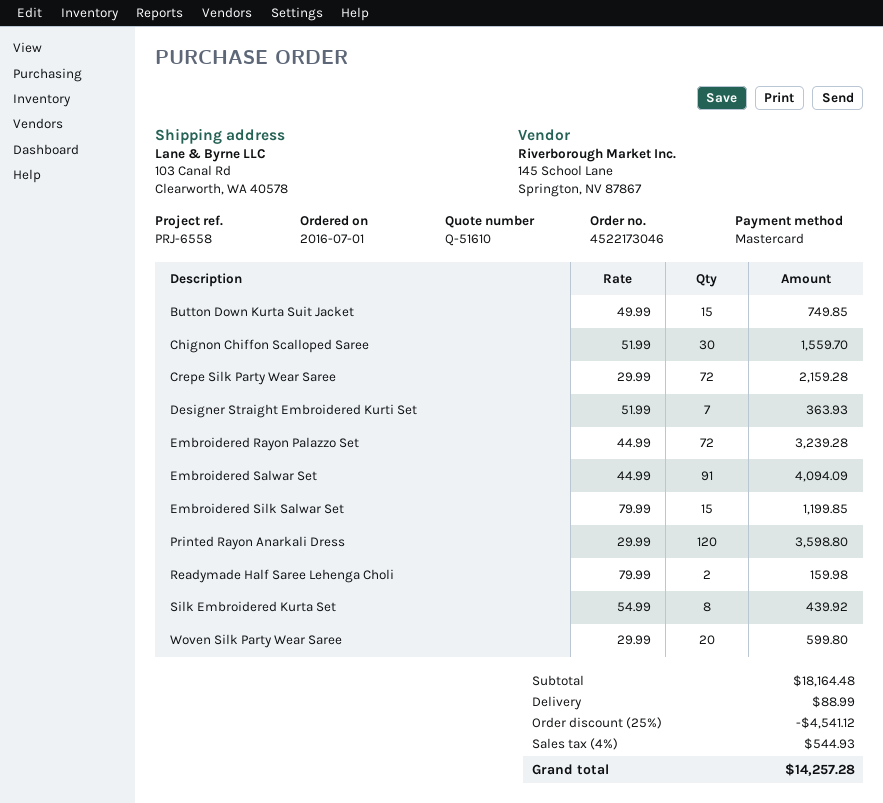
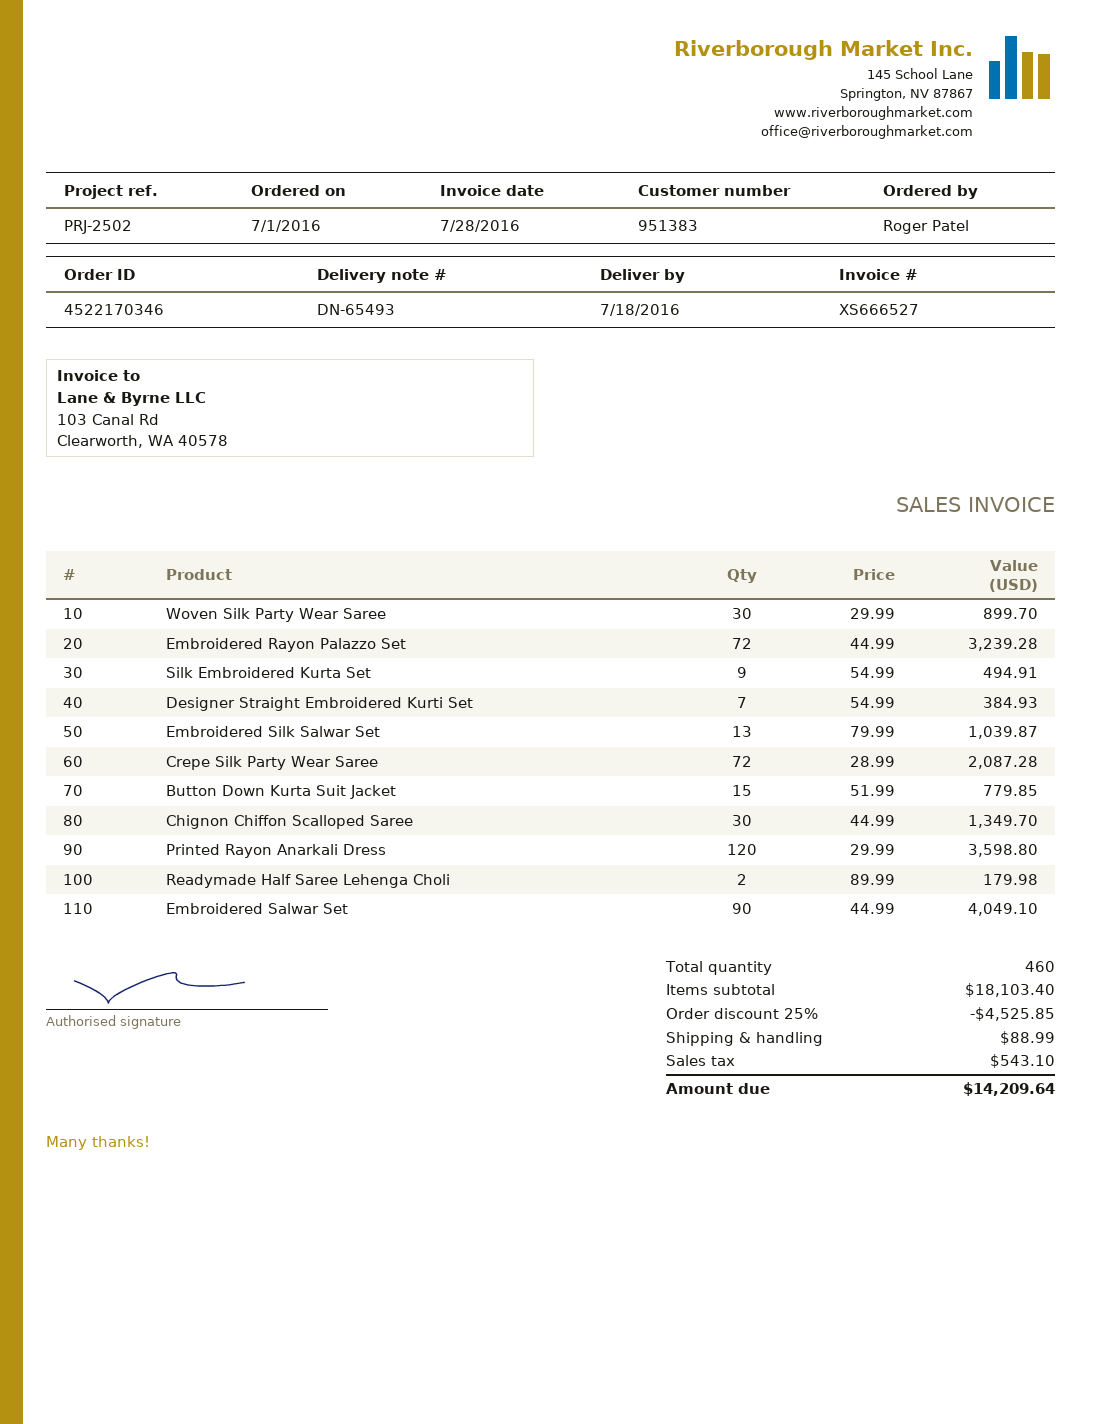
order number: 4522173046 -> 4522170346
reference: PRJ-6558 -> PRJ-2502
Button Down Kurta Suit Jacket: 15 x 49.99 = 749.85 -> 15 x 51.99 = 779.85
Chignon Chiffon Scalloped Saree: 30 x 51.99 = 1559.70 -> 30 x 44.99 = 1349.70
Crepe Silk Party Wear Saree: 72 x 29.99 = 2159.28 -> 72 x 28.99 = 2087.28
Designer Straight Embroidered Kurti Set: 7 x 51.99 = 363.93 -> 7 x 54.99 = 384.93
Embroidered Salwar Set: 91 x 44.99 = 4094.09 -> 90 x 44.99 = 4049.10
Embroidered Silk Salwar Set: 15 x 79.99 = 1199.85 -> 13 x 79.99 = 1039.87
Readymade Half Saree Lehenga Choli: 2 x 79.99 = 159.98 -> 2 x 89.99 = 179.98
Silk Embroidered Kurta Set: 8 x 54.99 = 439.92 -> 9 x 54.99 = 494.91
Woven Silk Party Wear Saree: 20 x 29.99 = 599.80 -> 30 x 29.99 = 899.70
subtotal: 18164.48 -> 18103.40
discount: 25% = 4541.12 -> 25% = 4525.85
tax: 544.93 -> 543.10
total: 14257.28 -> 14209.64

